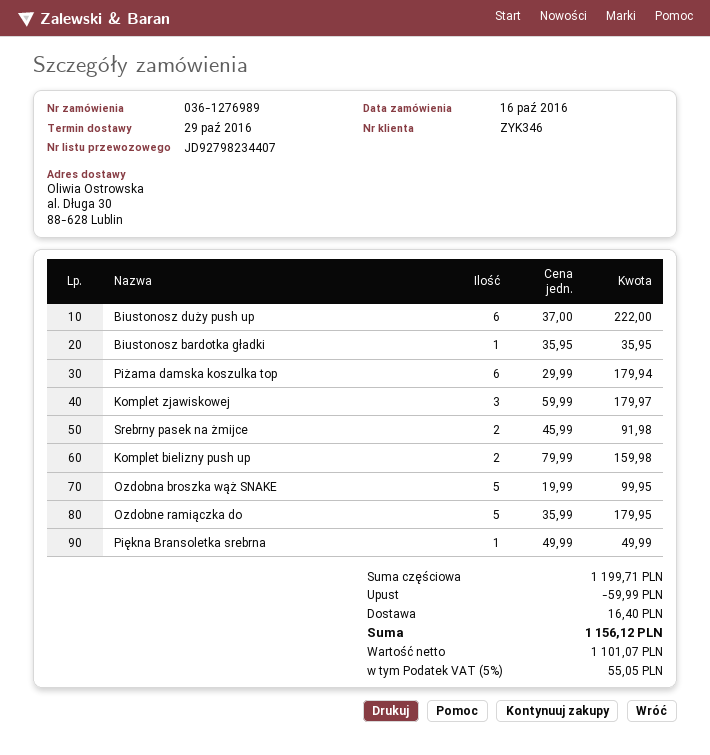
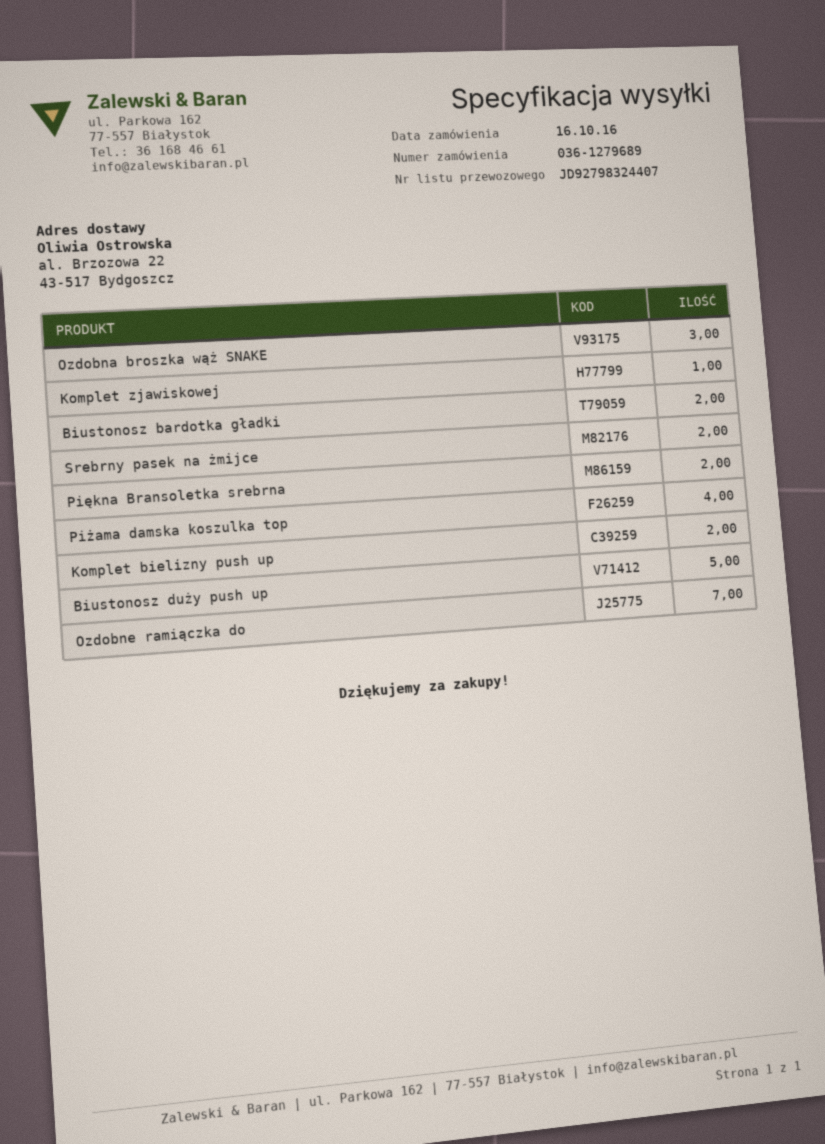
order number: 036-1276989 -> 036-1279689
tracking number: JD92798234407 -> JD92798324407
ship to: al. Długa 30, 88-628 Lublin -> al. Brzozowa 22, 43-517 Bydgoszcz
Biustonosz duży push up: 6 -> 5
Biustonosz bardotka gładki: 1 -> 2
Piżama damska koszulka top: 6 -> 4
Komplet zjawiskowej: 3 -> 1
Ozdobna broszka wąż SNAKE: 5 -> 3
Ozdobne ramiączka do: 5 -> 7
Piękna Bransoletka srebrna: 1 -> 2

